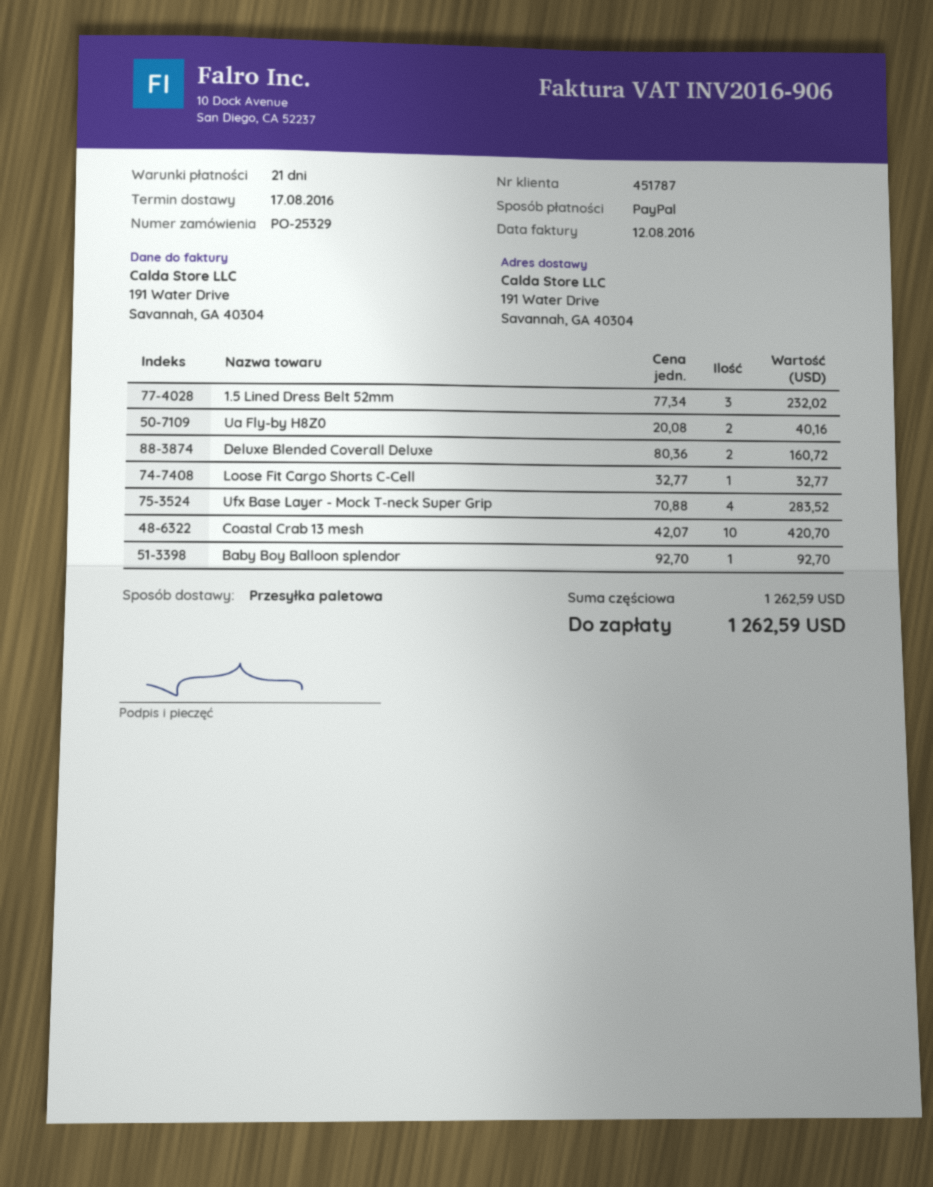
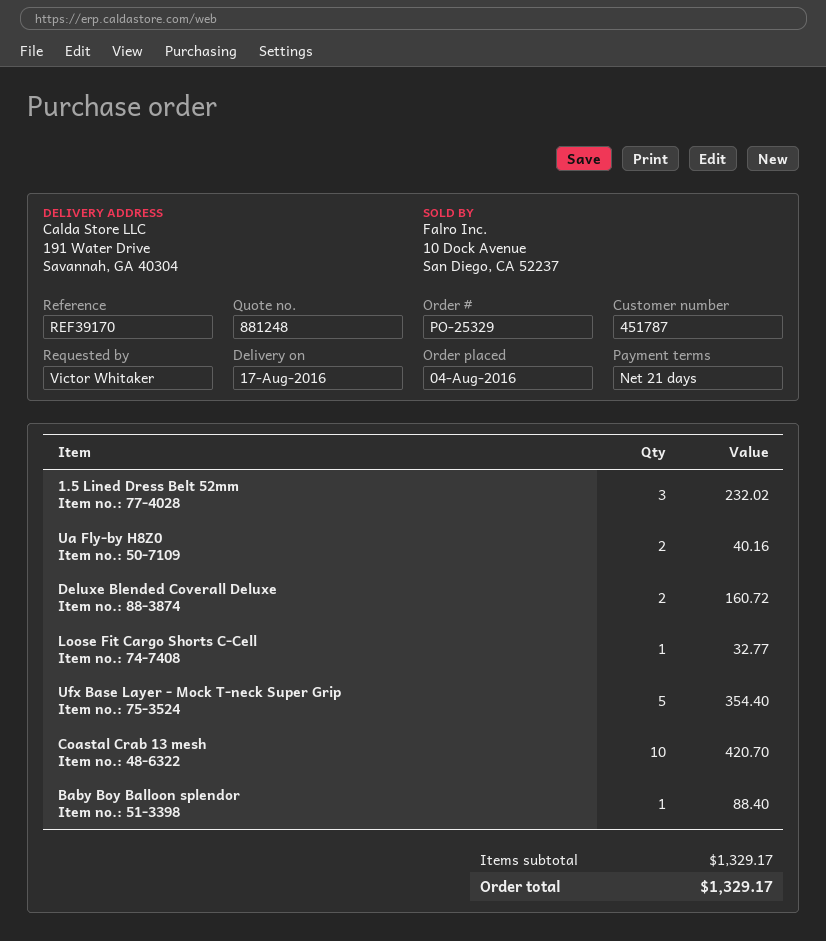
Ufx Base Layer - Mock T-neck Super Grip: 4 for 283.52 -> 5 for 354.40
Baby Boy Balloon splendor: 1 for 92.70 -> 1 for 88.40
subtotal: 1262.59 -> 1329.17
total: 1262.59 -> 1329.17

